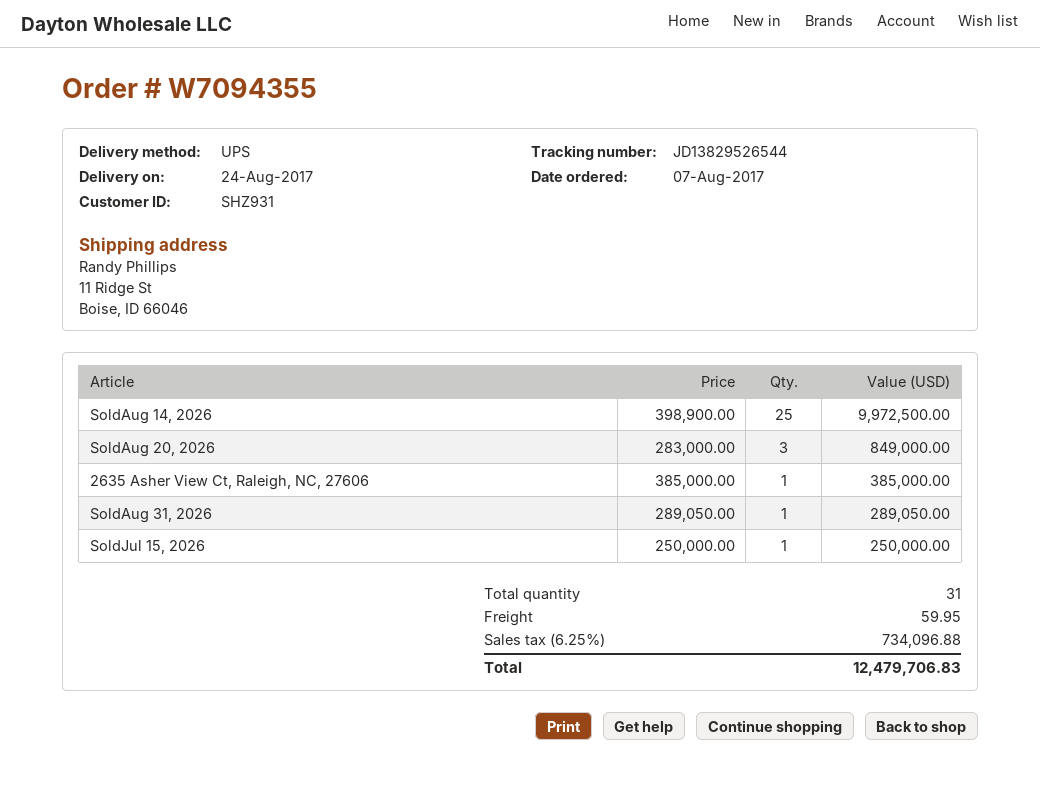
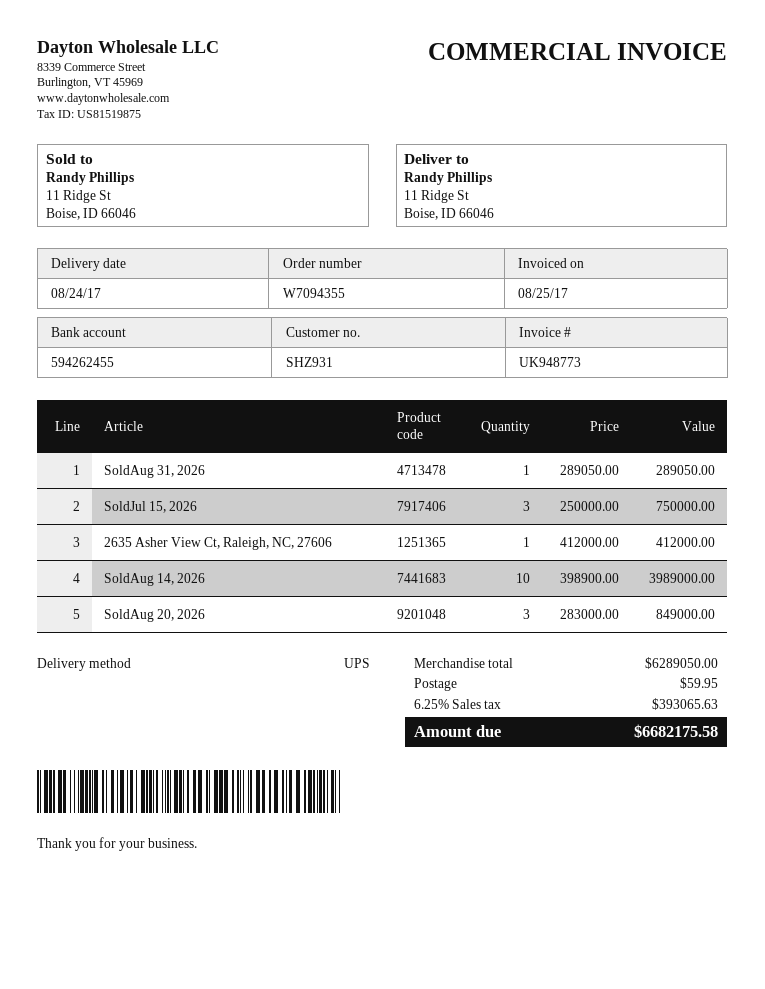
SoldAug 14, 2026: 25 x 398900.00 = 9972500.00 -> 10 x 398900.00 = 3989000.00
2635 Asher View Ct, Raleigh, NC, 27606: 1 x 385000.00 = 385000.00 -> 1 x 412000.00 = 412000.00
SoldJul 15, 2026: 1 x 250000.00 = 250000.00 -> 3 x 250000.00 = 750000.00
tax: 6.25% = 734096.88 -> 6.25% = 393065.63
total: 12479706.83 -> 6682175.58

